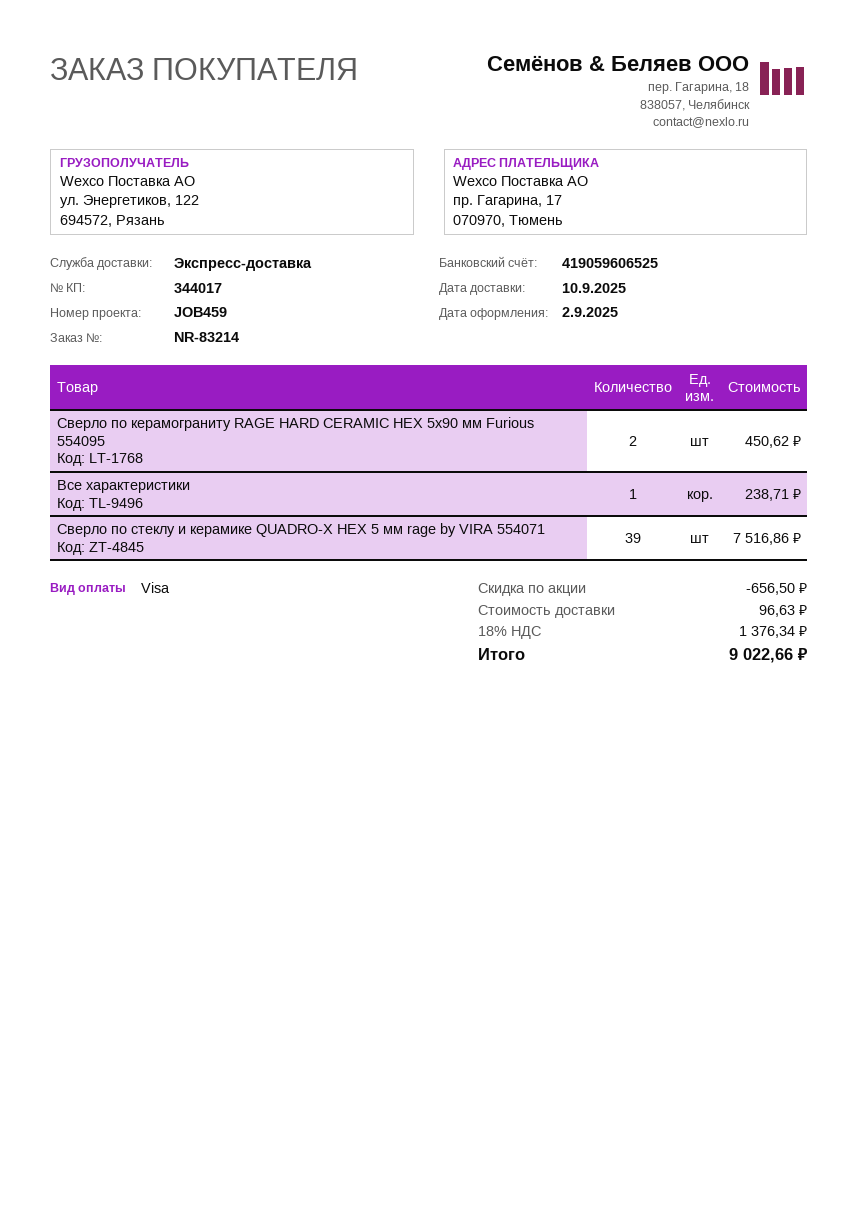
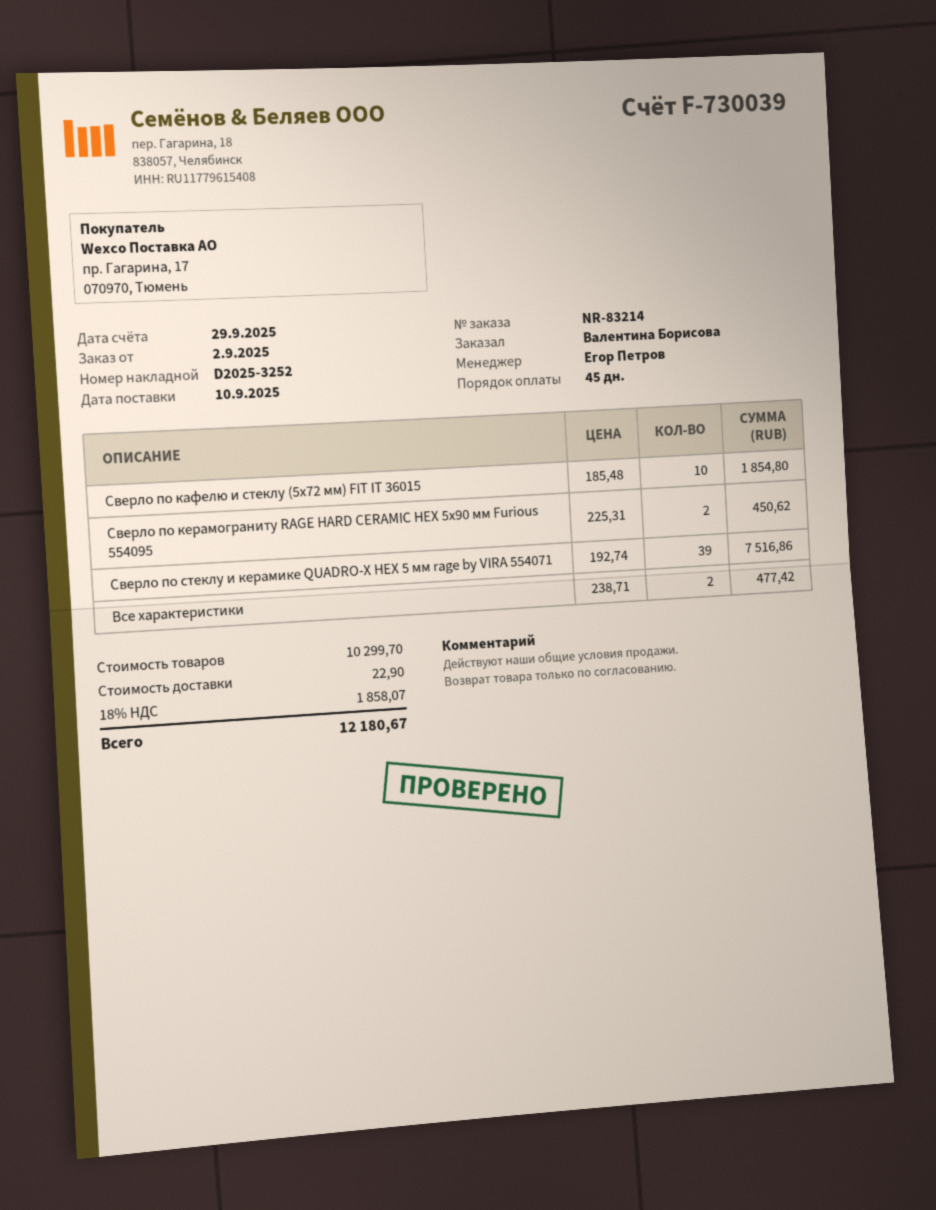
Все характеристики: 1 for 238.71 -> 2 for 477.42
Сверло по кафелю и стеклу (5х72 мм) FIT IT 36015: none -> 10 for 1854.80
discount: 656.50 -> none
shipping: 96.63 -> 22.90
tax: 18% = 1376.34 -> 18% = 1858.07
total: 9022.66 -> 12180.67

